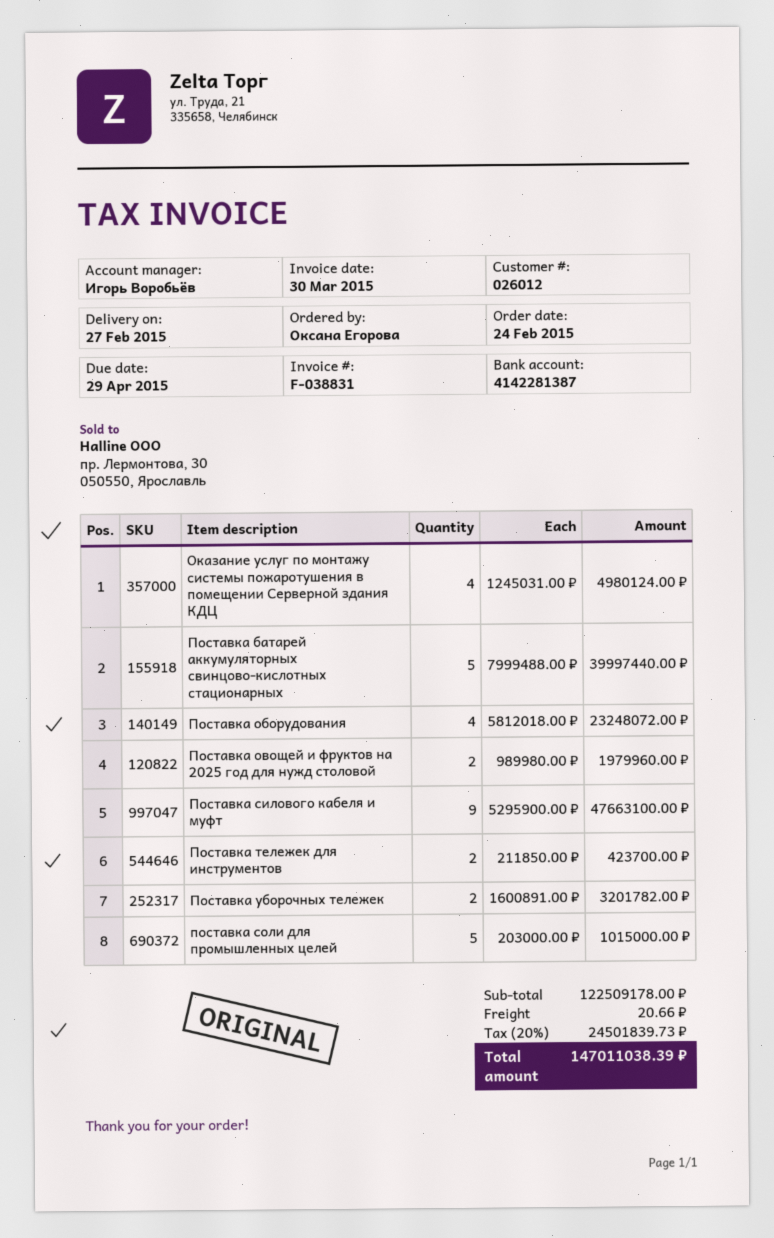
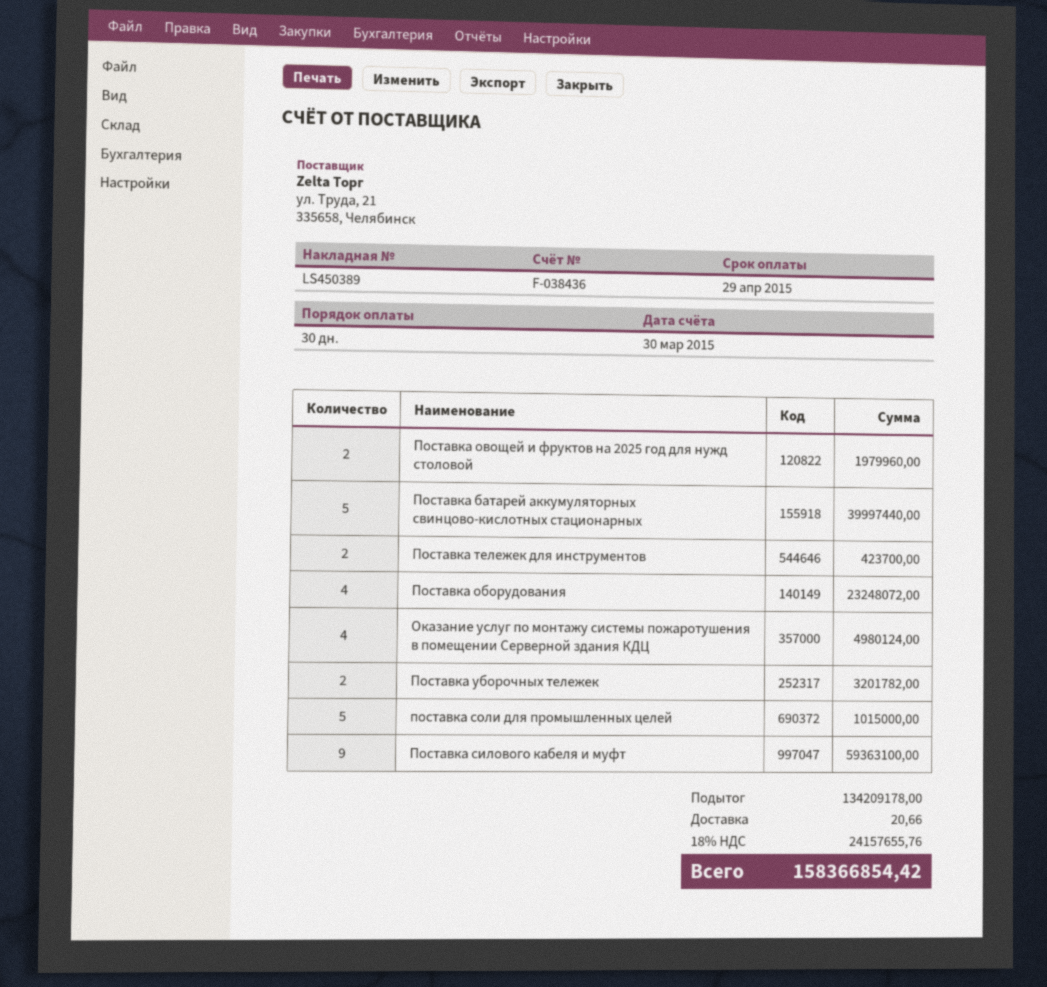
invoice number: F-038831 -> F-038436
Поставка силового кабеля и муфт: 9 for 47663100.00 -> 9 for 59363100.00
subtotal: 122509178.00 -> 134209178.00
tax: 20% = 24501839.73 -> 18% = 24157655.76
total: 147011038.39 -> 158366854.42

